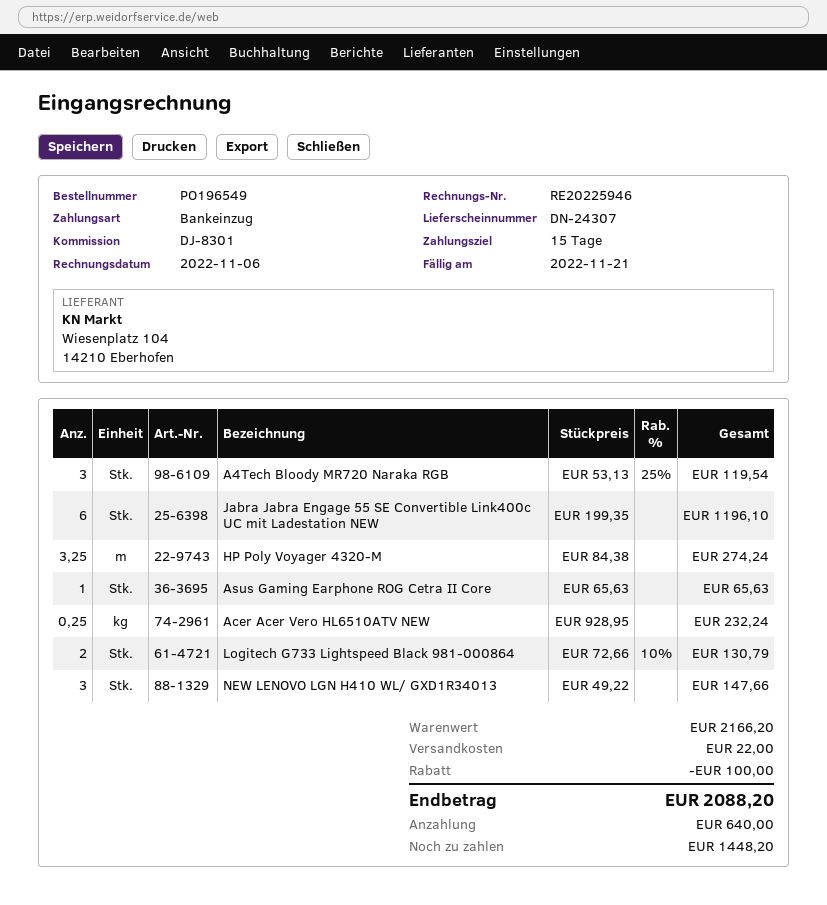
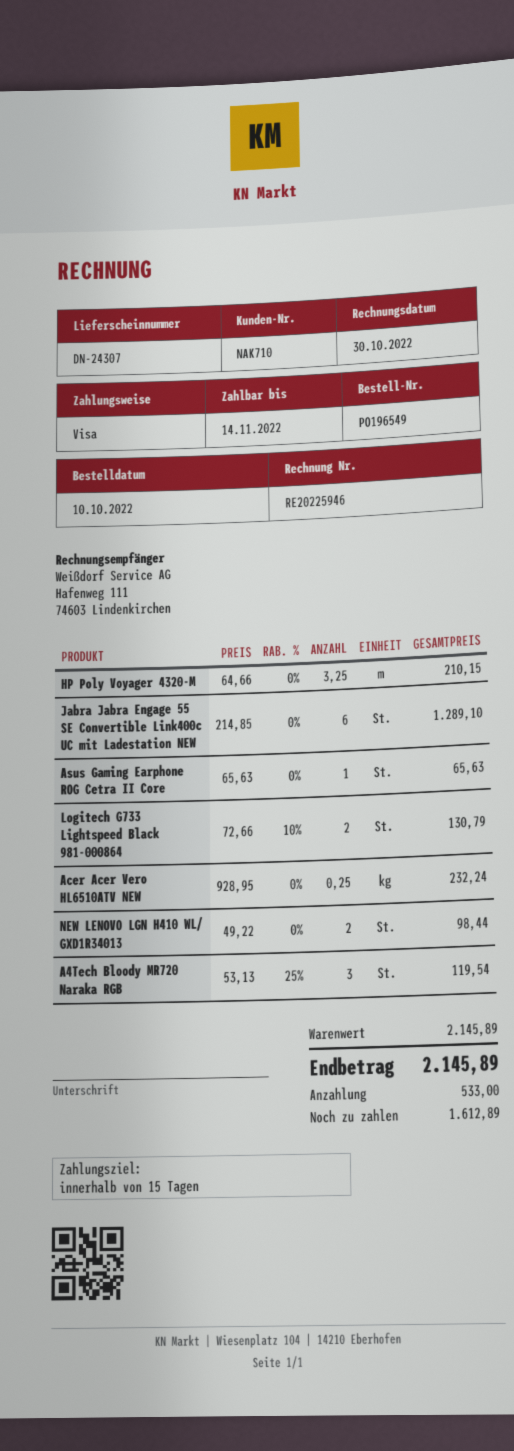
invoice date: 2022-11-06 -> 2022-10-30
due date: 2022-11-21 -> 2022-11-14
payment method: direct debit -> Visa
Jabra Jabra Engage 55 SE Convertible Link400c UC mit Ladestation NEW: 6 x 199.35 = 1196.10 -> 6 x 214.85 = 1289.10
HP Poly Voyager 4320-M: 3.25 x 84.38 = 274.24 -> 3.25 x 64.66 = 210.15
NEW LENOVO LGN H410 WL/ GXD1R34013: 3 x 49.22 = 147.66 -> 2 x 49.22 = 98.44
subtotal: 2166.20 -> 2145.89
discount: 100.00 -> none
shipping: 22.00 -> none
total: 2088.20 -> 2145.89
deposit: 640.00 -> 533.00
balance: 1448.20 -> 1612.89

